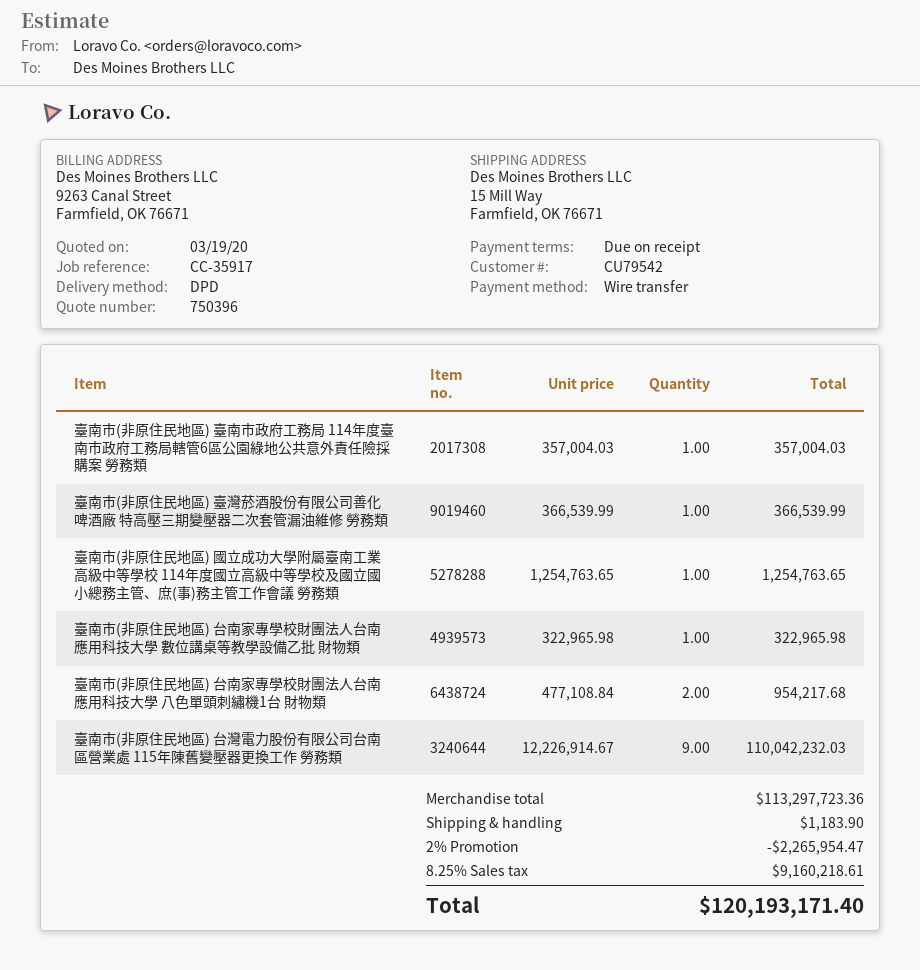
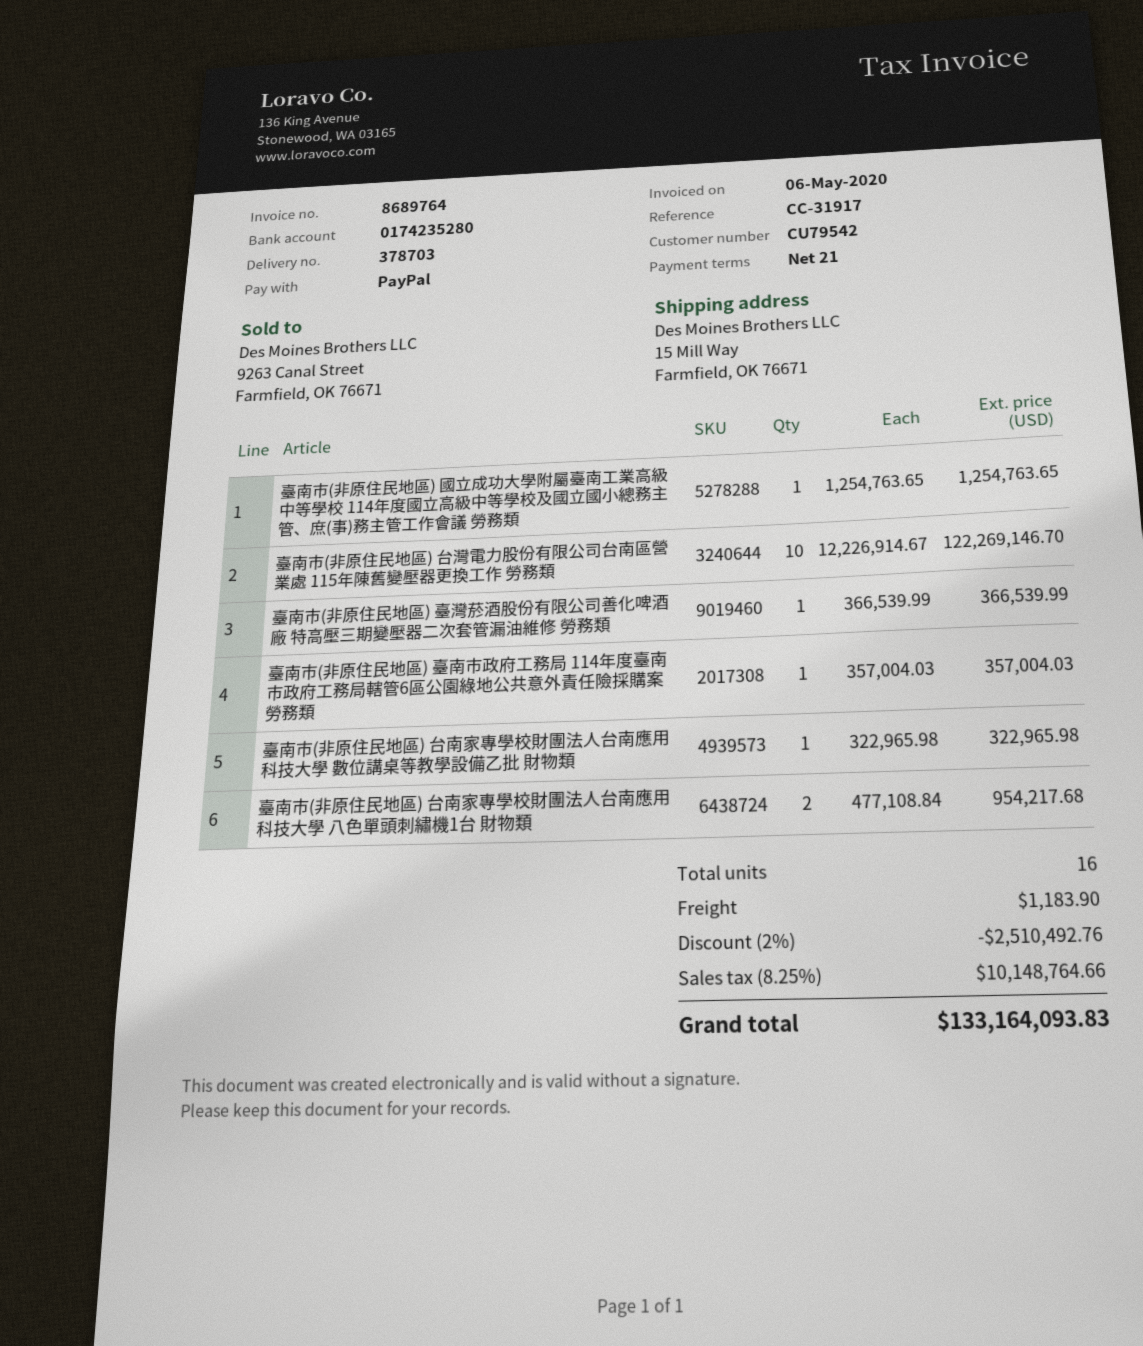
payment terms: on receipt -> 21 days
reference: CC-35917 -> CC-31917
payment method: bank transfer -> PayPal
臺南市(非原住民地區) 台灣電力股份有限公司台南區營業處 115年陳舊變壓器更換工作 勞務類: 9 x 12226914.67 = 110042232.03 -> 10 x 12226914.67 = 122269146.70
discount: 2% = 2265954.47 -> 2% = 2510492.76
tax: 8.25% = 9160218.61 -> 8.25% = 10148764.66
total: 120193171.40 -> 133164093.83

